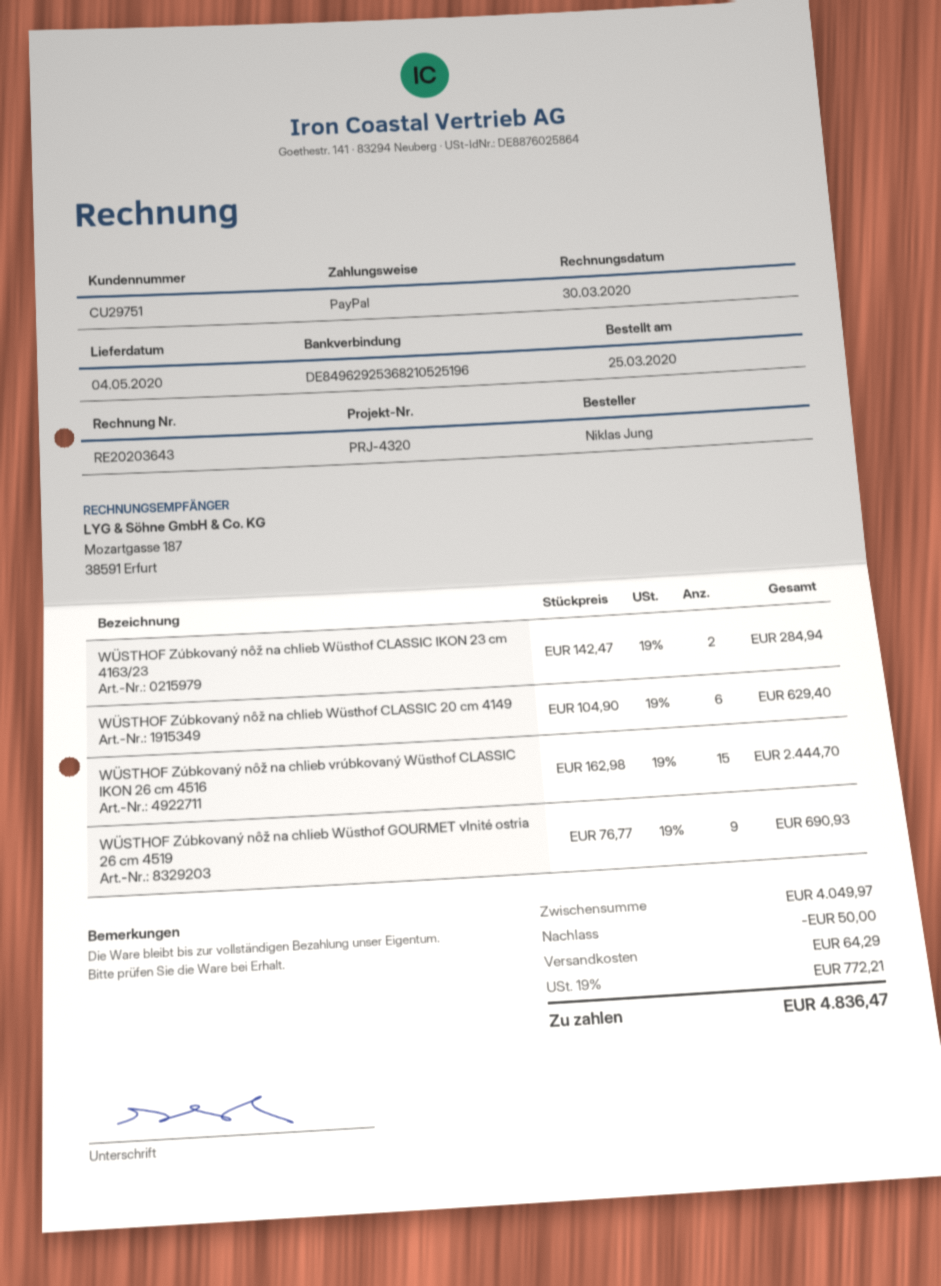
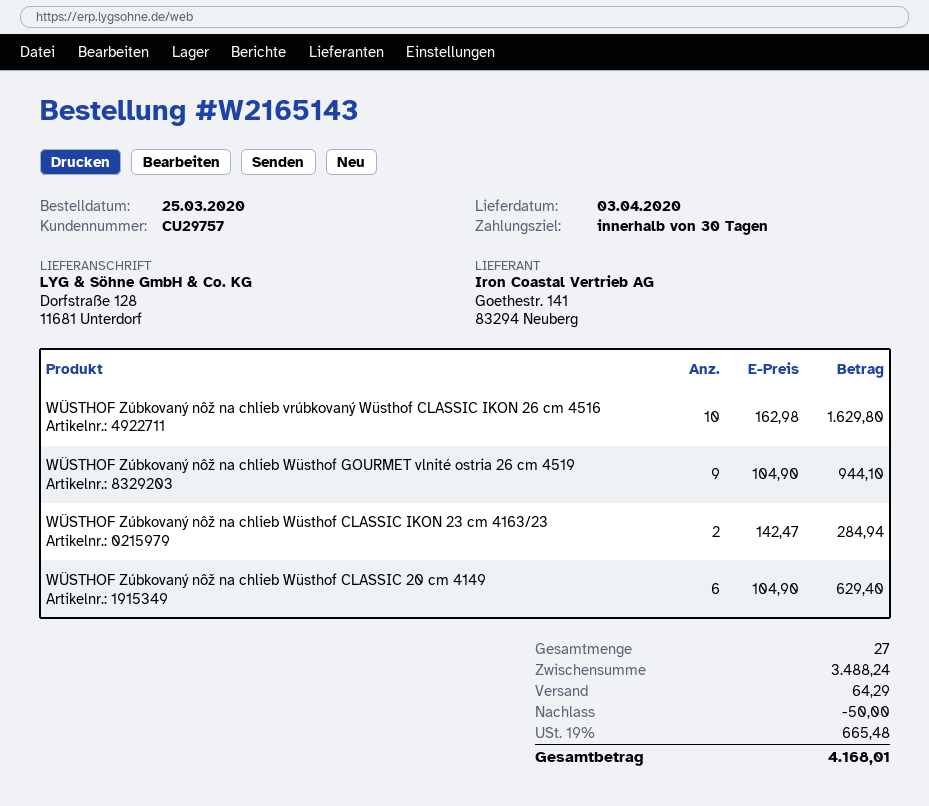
delivery date: 2020-05-04 -> 2020-04-03
customer number: CU29751 -> CU29757
WÜSTHOF Zúbkovaný nôž na chlieb vrúbkovaný Wüsthof CLASSIC IKON 26 cm 4516: 15 x 162.98 = 2444.70 -> 10 x 162.98 = 1629.80
WÜSTHOF Zúbkovaný nôž na chlieb Wüsthof GOURMET vlnité ostria 26 cm 4519: 9 x 76.77 = 690.93 -> 9 x 104.90 = 944.10
subtotal: 4049.97 -> 3488.24
tax: 19% = 772.21 -> 19% = 665.48
total: 4836.47 -> 4168.01

